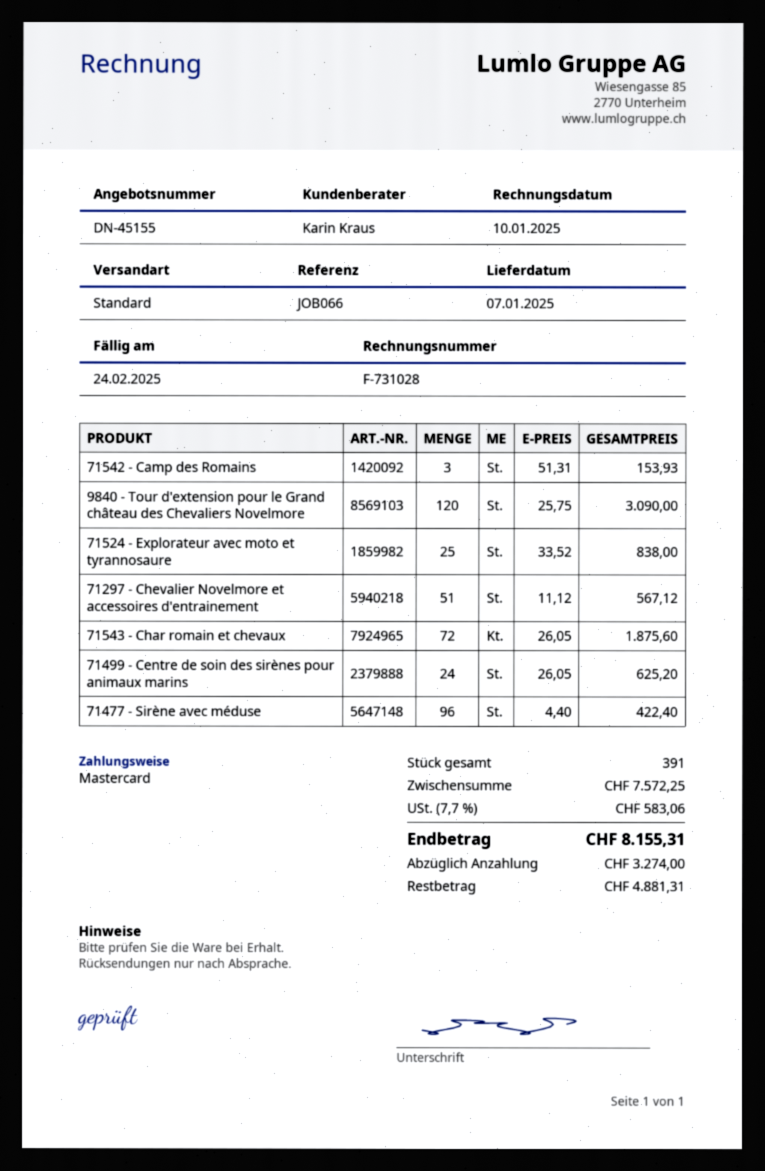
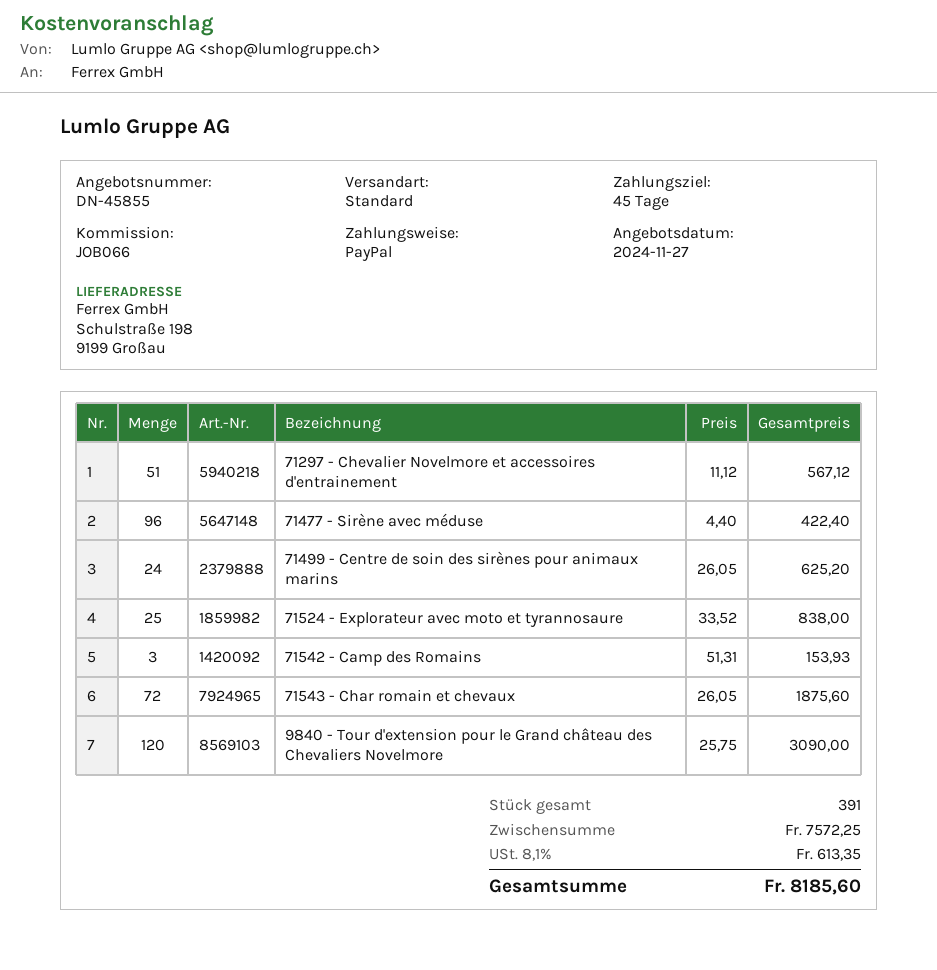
quote number: DN-45155 -> DN-45855
payment method: Mastercard -> PayPal
tax: 7.7% = 583.06 -> 8.1% = 613.35
total: 8155.31 -> 8185.60

